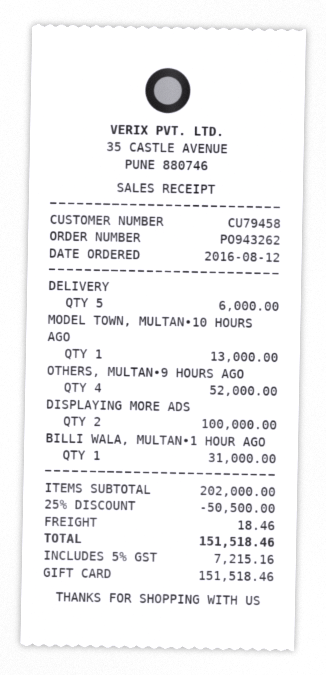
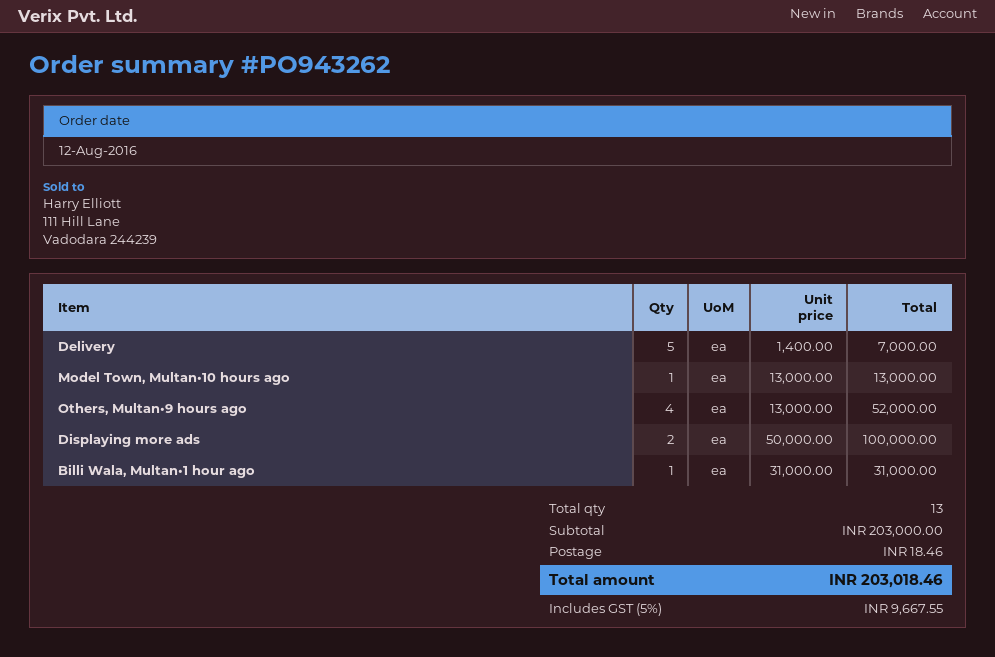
DELIVERY: 5 for 6000.00 -> 5 for 7000.00
subtotal: 202000.00 -> 203000.00
discount: 25% = 50500.00 -> none
tax: 5% = 7215.16 -> 5% = 9667.55
total: 151518.46 -> 203018.46

